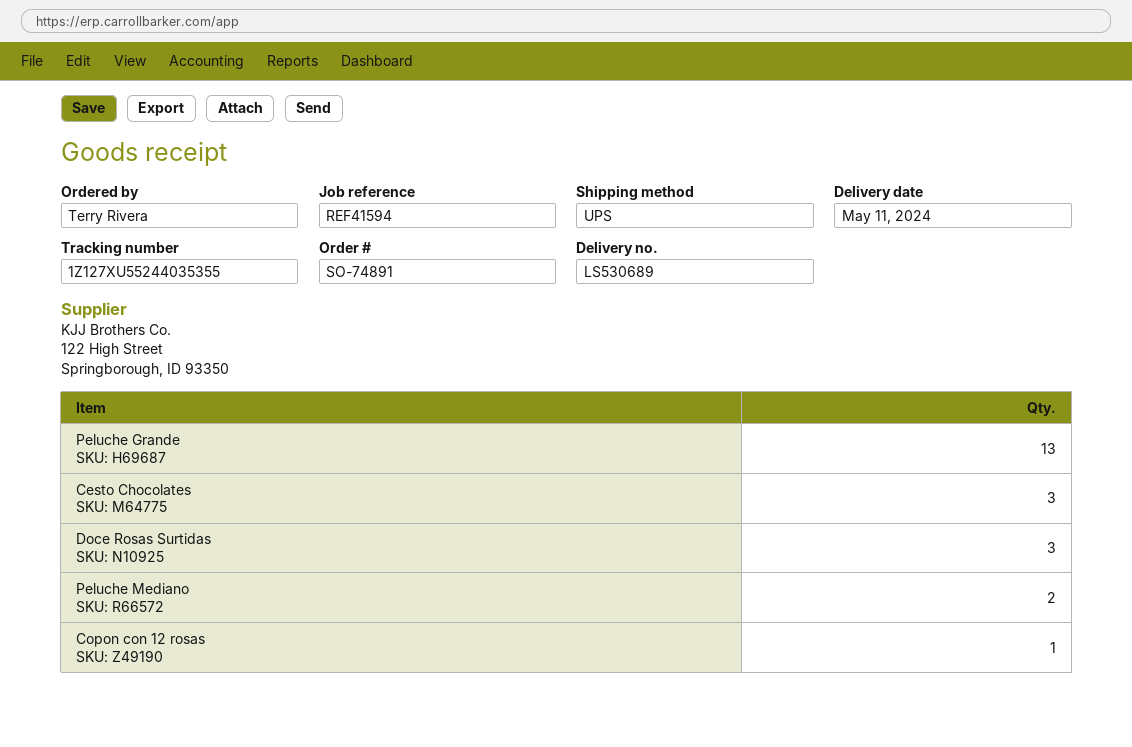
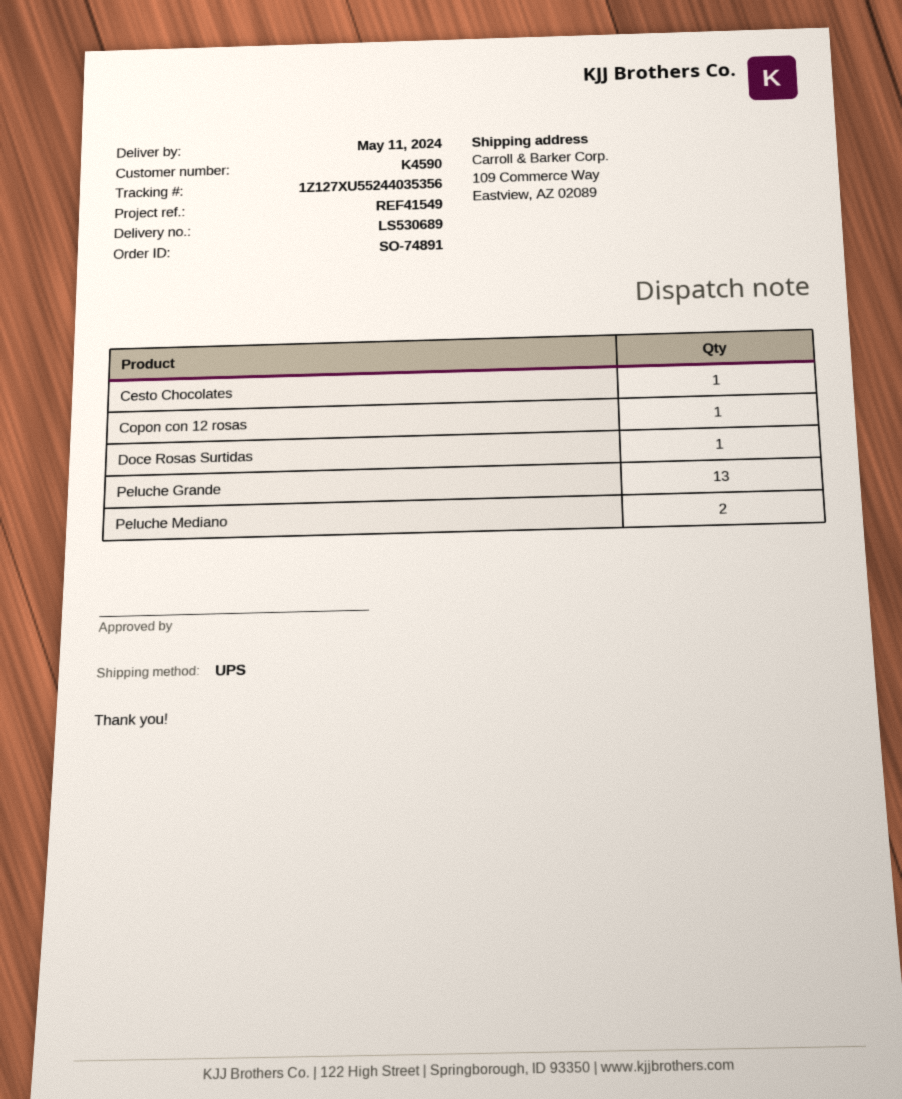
reference: REF41594 -> REF41549
tracking number: 1Z127XU55244035355 -> 1Z127XU55244035356
Cesto Chocolates: 3 -> 1
Doce Rosas Surtidas: 3 -> 1

